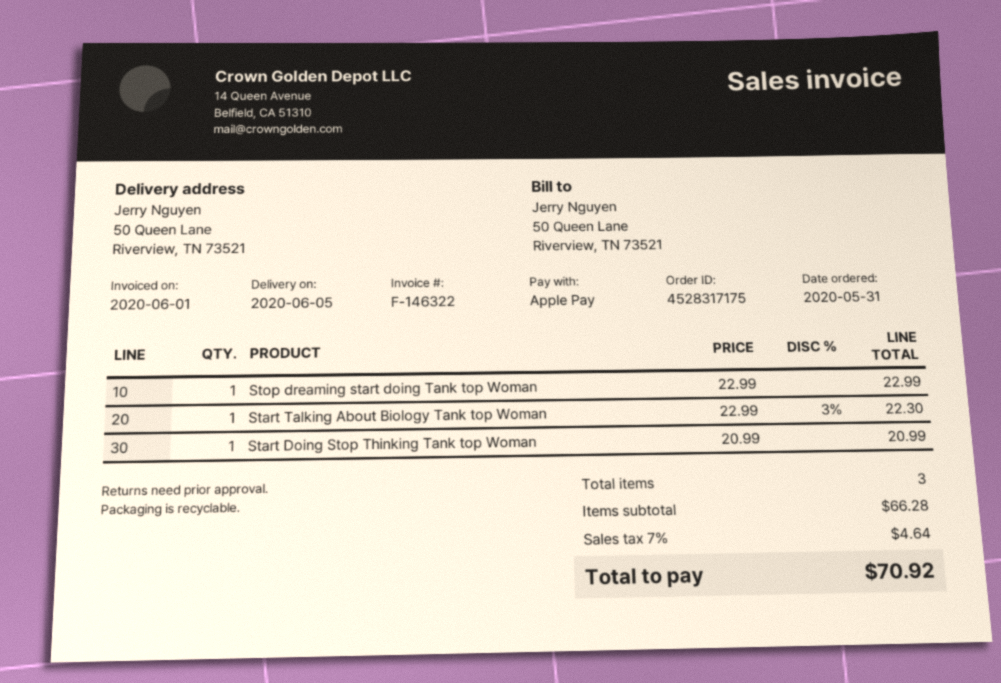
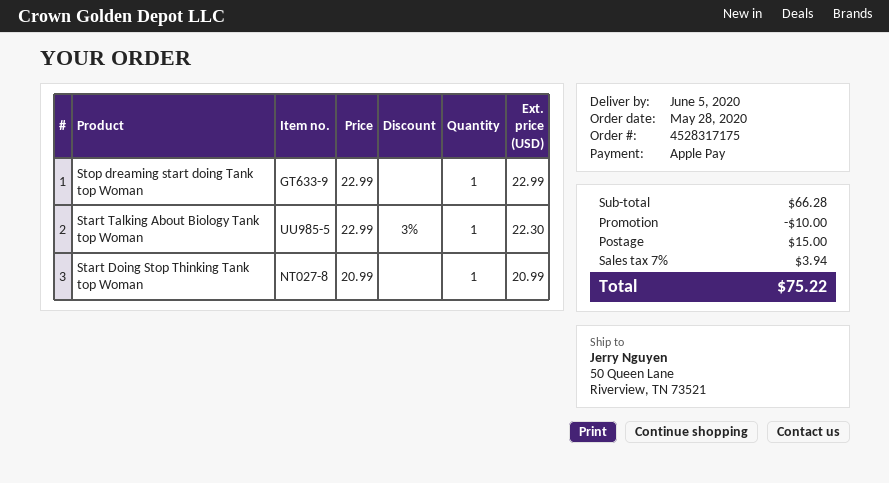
order date: 2020-05-31 -> 2020-05-28
discount: none -> 10.00
shipping: none -> 15.00
tax: 7% = 4.64 -> 7% = 3.94
total: 70.92 -> 75.22

